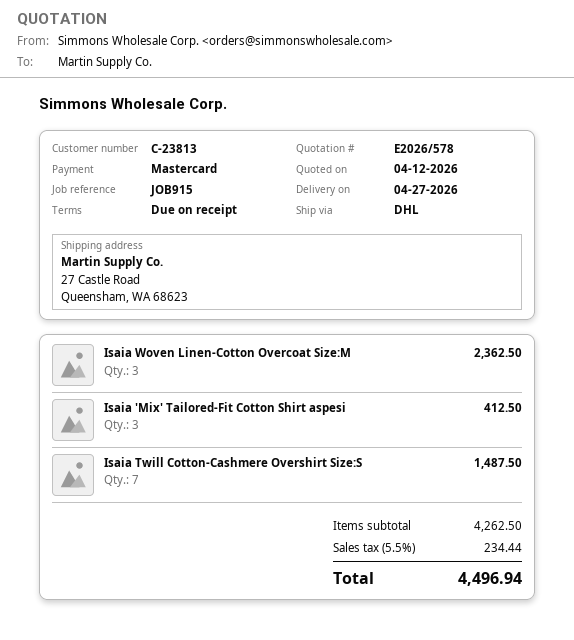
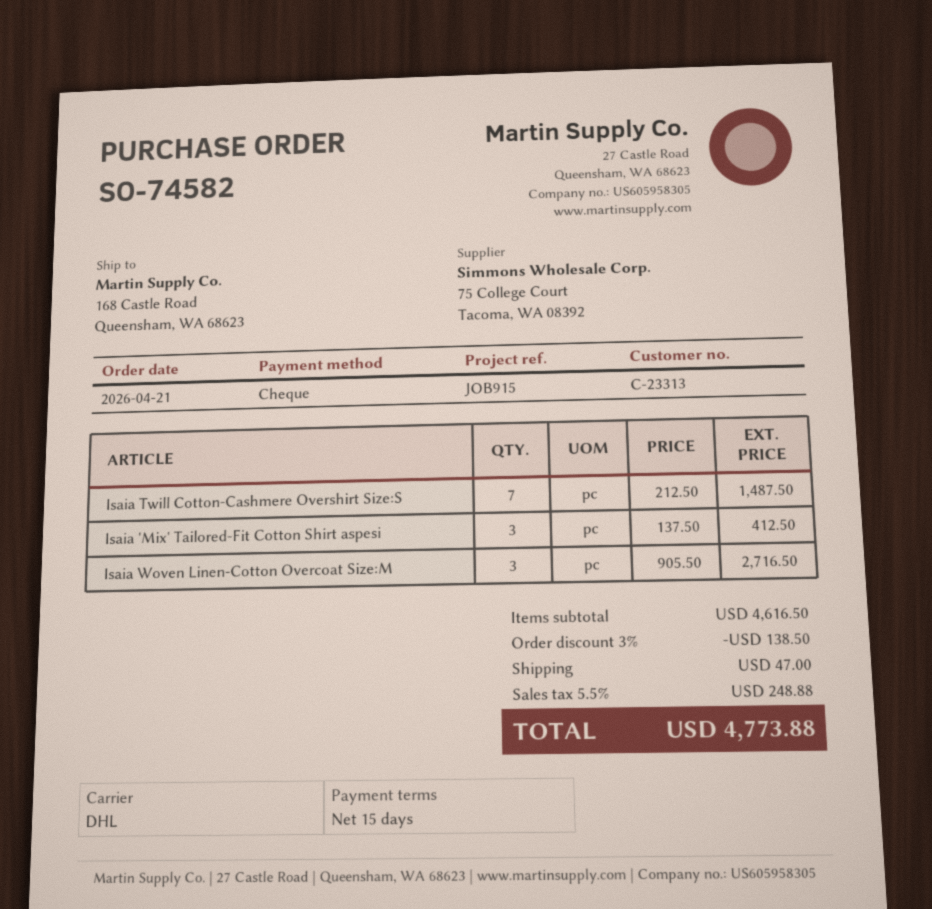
payment terms: on receipt -> 15 days
customer number: C-23813 -> C-23313
payment method: Mastercard -> cheque
ship to: 27 Castle Road, Queensham, WA 68623 -> 168 Castle Road, Queensham, WA 68623
Isaia Woven Linen-Cotton Overcoat Size:M: 3 for 2362.50 -> 3 for 2716.50
subtotal: 4262.50 -> 4616.50
discount: none -> 3% = 138.50
shipping: none -> 47.00
tax: 5.5% = 234.44 -> 5.5% = 248.88
total: 4496.94 -> 4773.88

